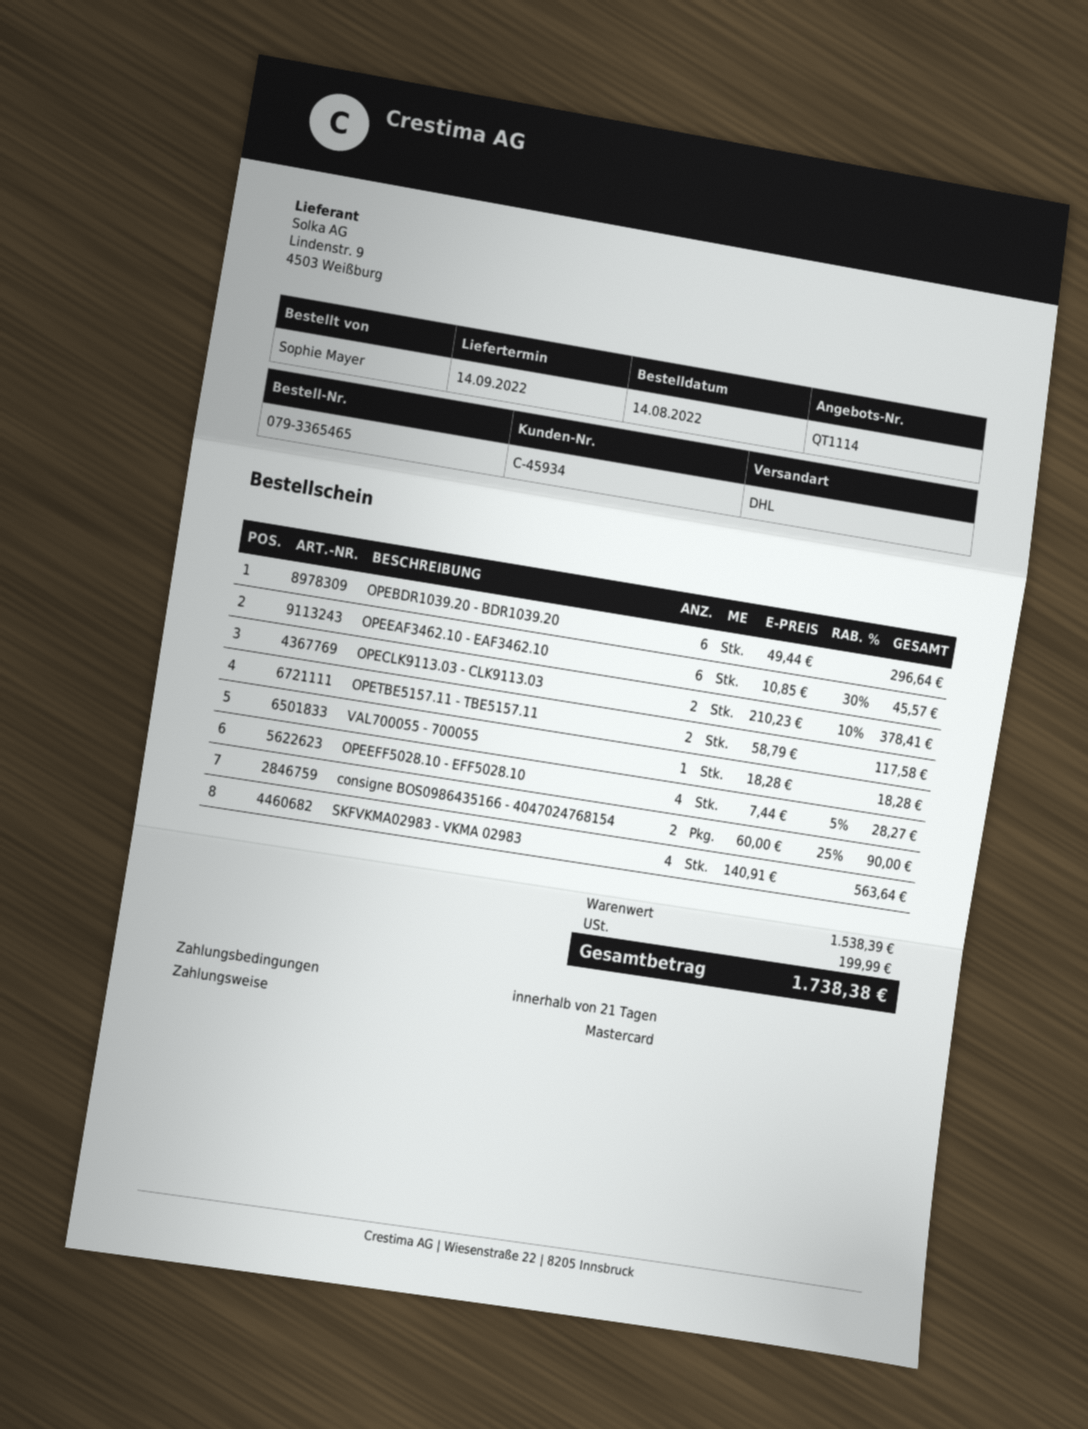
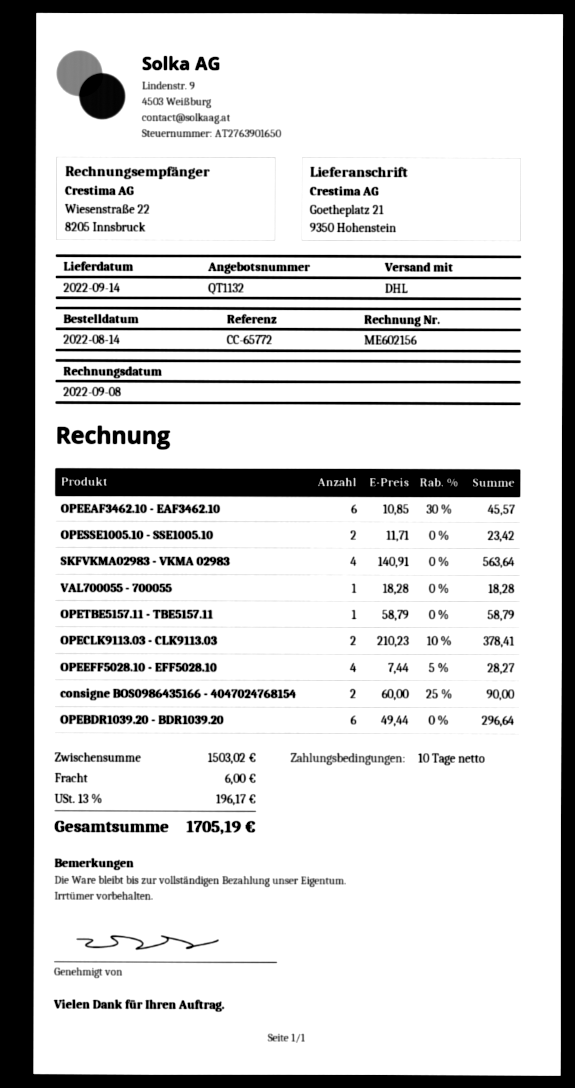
quote number: QT1114 -> QT1132
payment terms: 21 days -> 10 days
OPETBE5157.11 - TBE5157.11: 2 x 58.79 = 117.58 -> 1 x 58.79 = 58.79
OPESSE1005.10 - SSE1005.10: none -> 2 x 11.71 = 23.42
subtotal: 1538.39 -> 1503.02
shipping: none -> 6.00
tax: 199.99 -> 196.17
total: 1738.38 -> 1705.19

